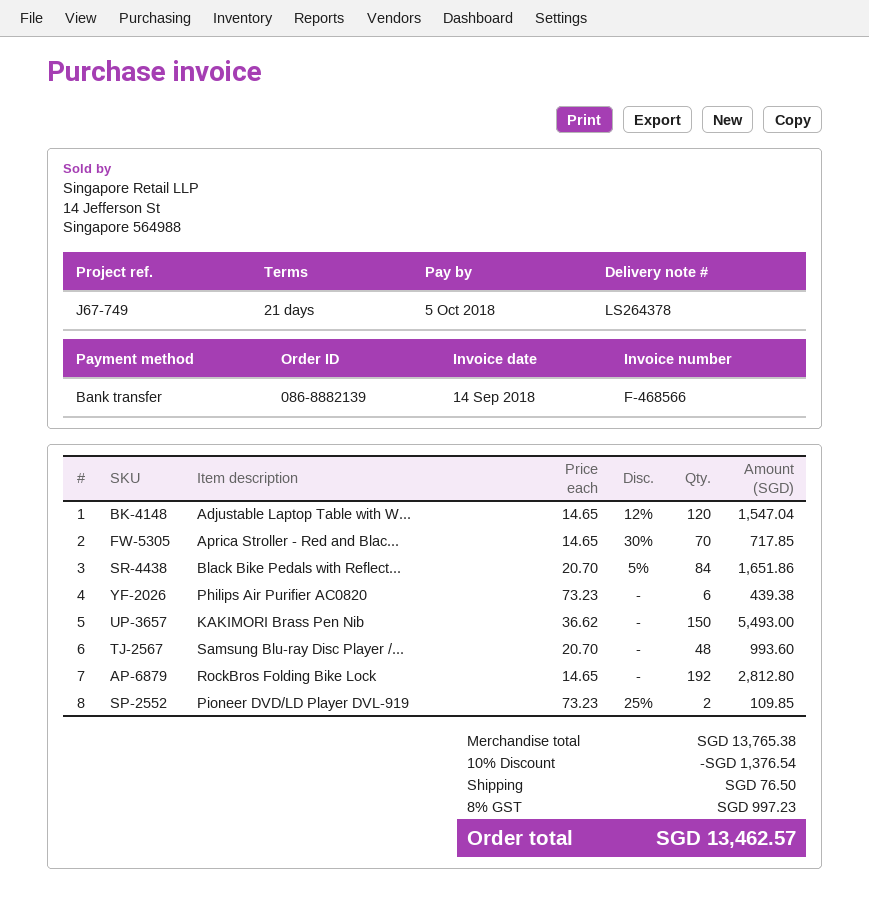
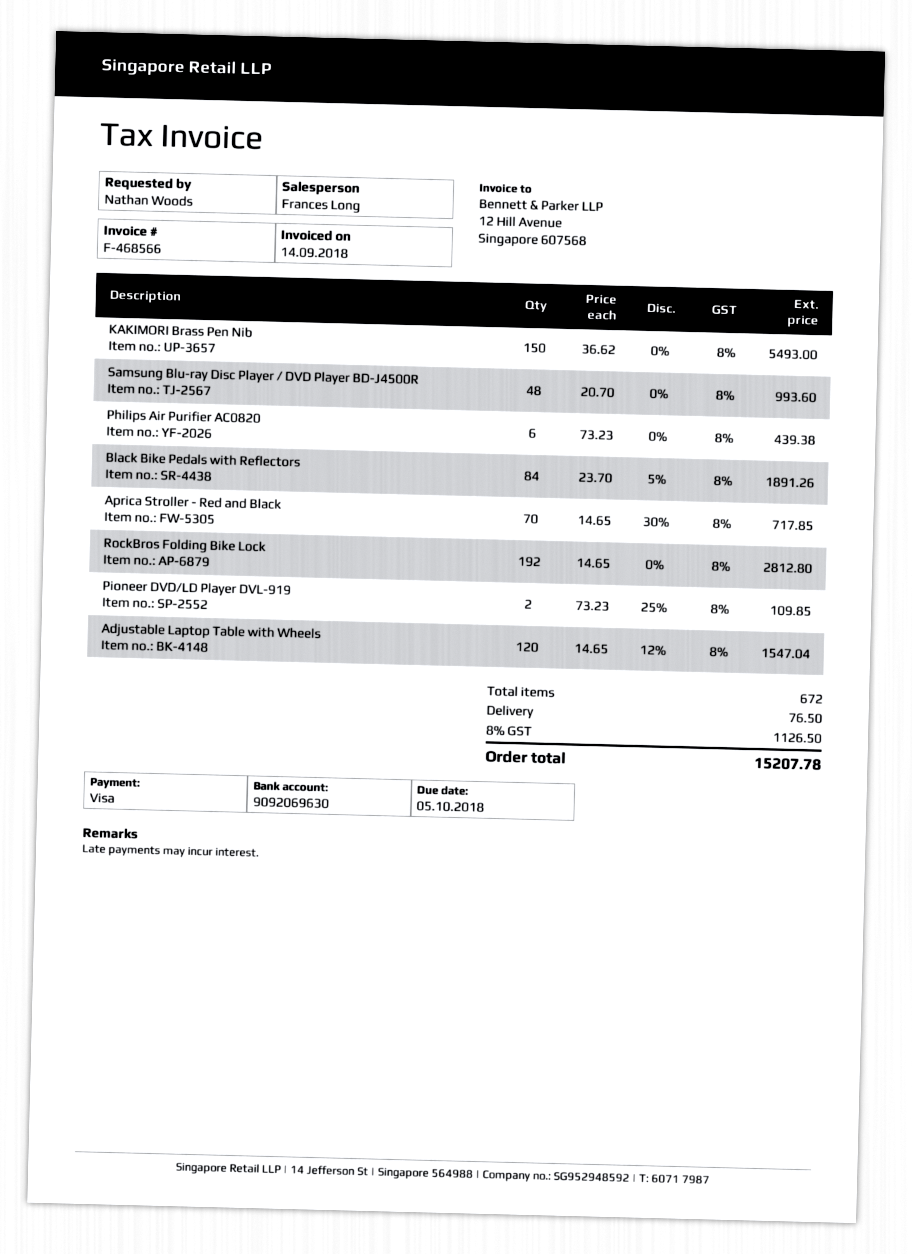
payment method: bank transfer -> Visa
Black Bike Pedals with Reflect...: 84 x 20.70 - 5% = 1651.86 -> 84 x 23.70 - 5% = 1891.26
discount: 10% = 1376.54 -> none
tax: 8% = 997.23 -> 8% = 1126.50
total: 13462.57 -> 15207.78

